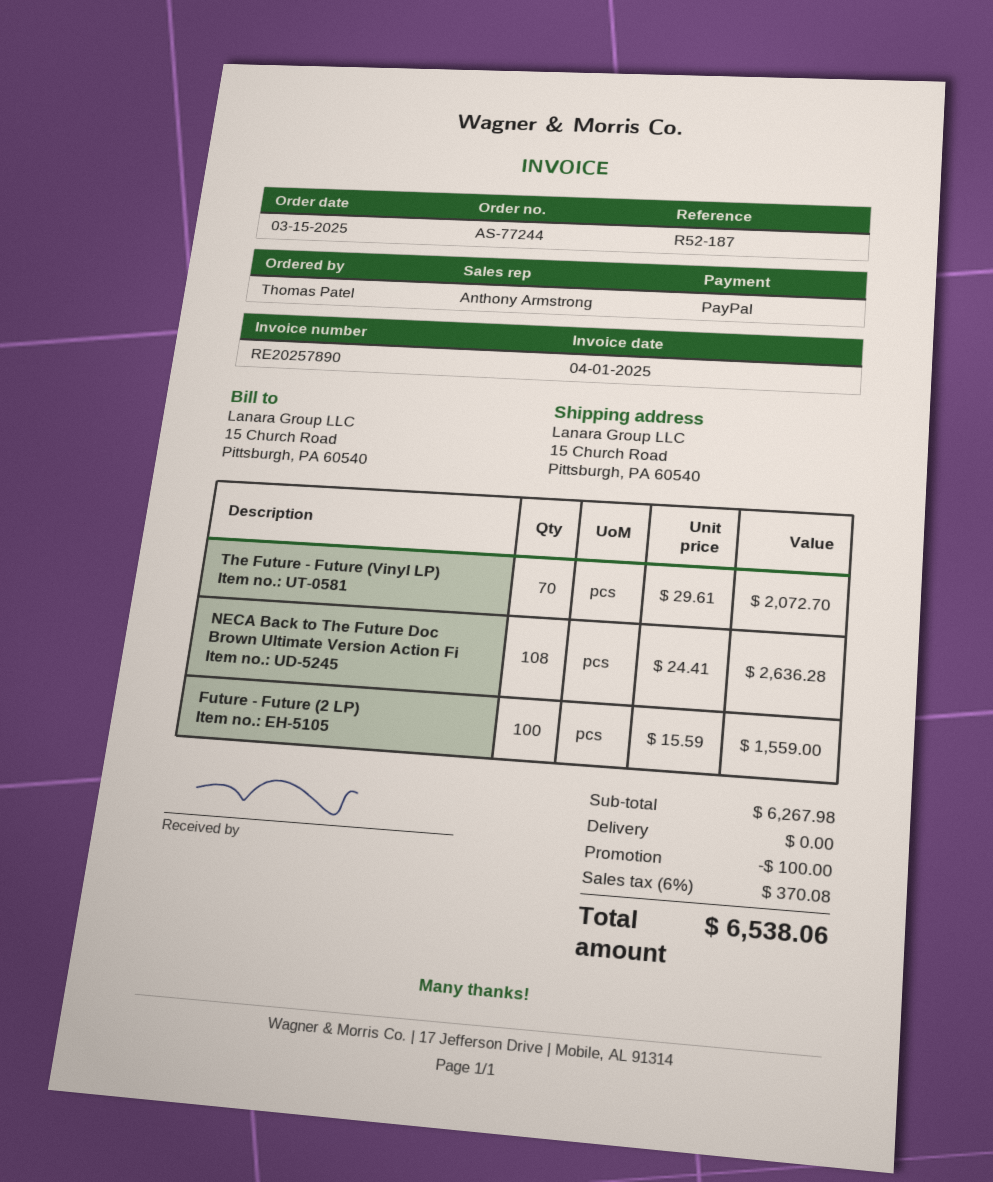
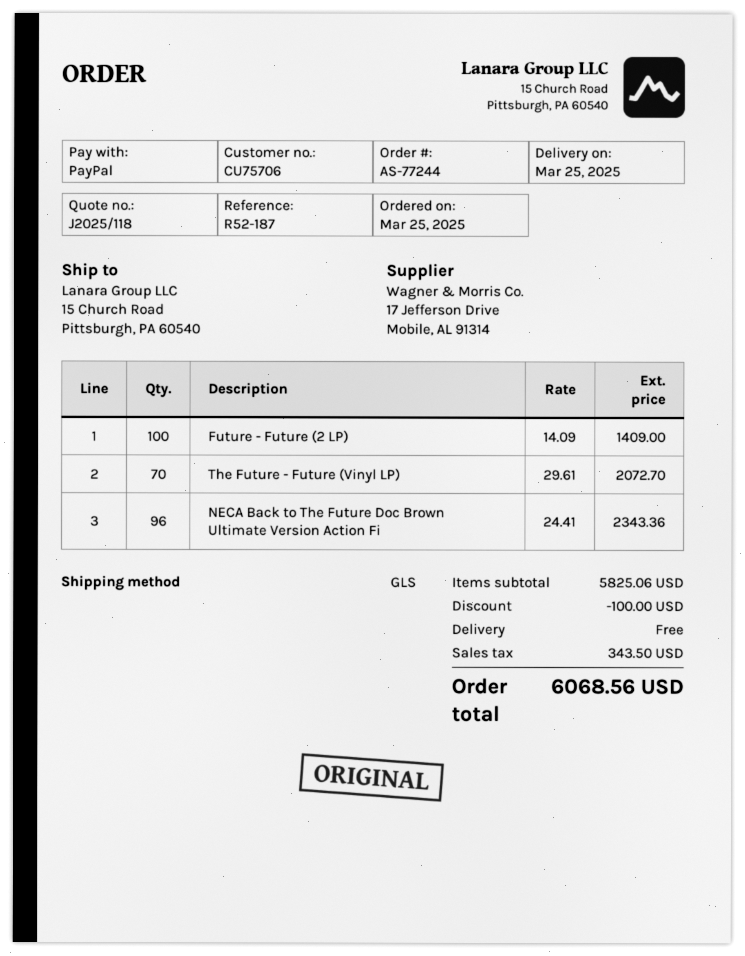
order date: 2025-03-15 -> 2025-03-25
NECA Back to The Future Doc Brown Ultimate Version Action Fi: 108 x 24.41 = 2636.28 -> 96 x 24.41 = 2343.36
Future - Future (2 LP): 100 x 15.59 = 1559.00 -> 100 x 14.09 = 1409.00
subtotal: 6267.98 -> 5825.06
tax: 370.08 -> 343.50
total: 6538.06 -> 6068.56

